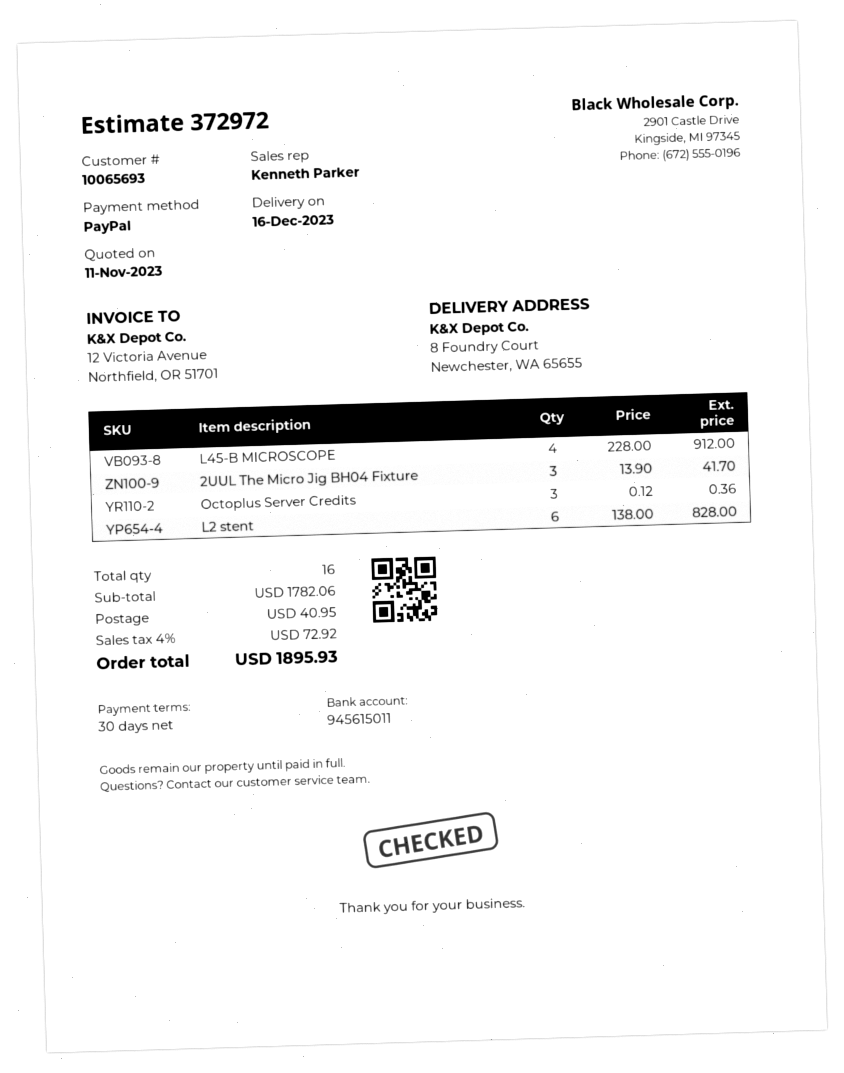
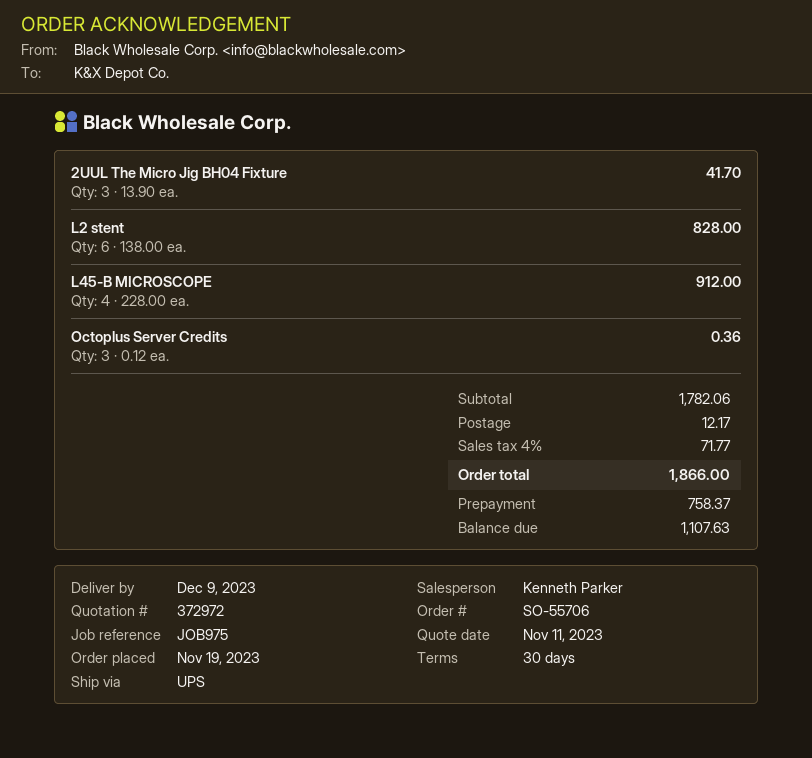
delivery date: 2023-12-16 -> 2023-12-09
shipping: 40.95 -> 12.17
tax: 4% = 72.92 -> 4% = 71.77
total: 1895.93 -> 1866.00

